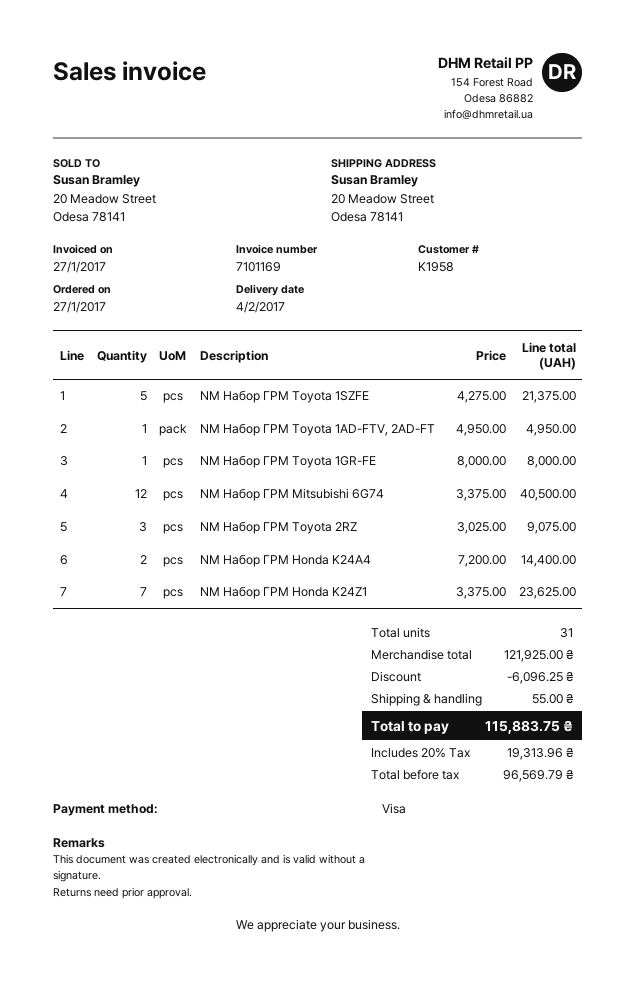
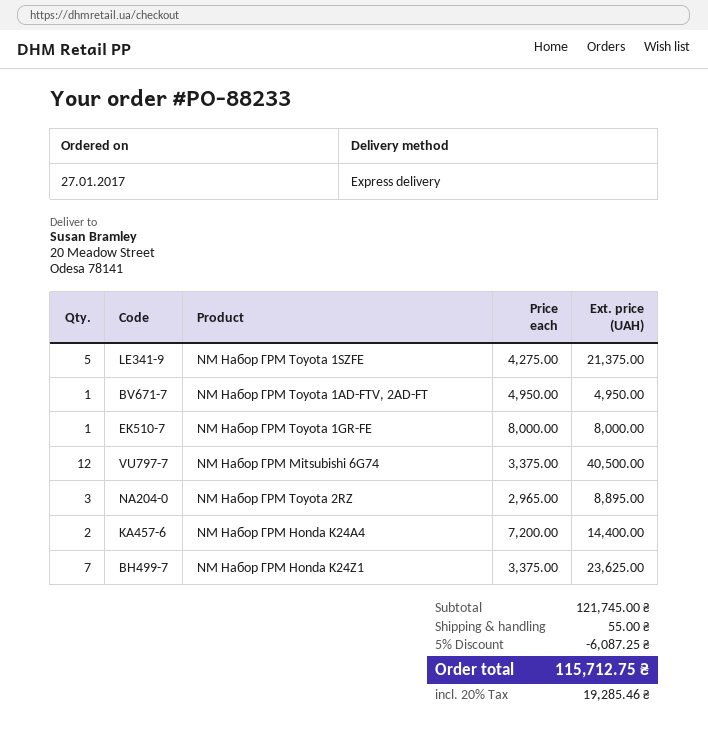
NM Набор ГРМ Toyota 2RZ: 3 x 3025.00 = 9075.00 -> 3 x 2965.00 = 8895.00
subtotal: 121925.00 -> 121745.00
discount: 6096.25 -> 6087.25
tax: 20% = 19313.96 -> 20% = 19285.46
total: 115883.75 -> 115712.75

